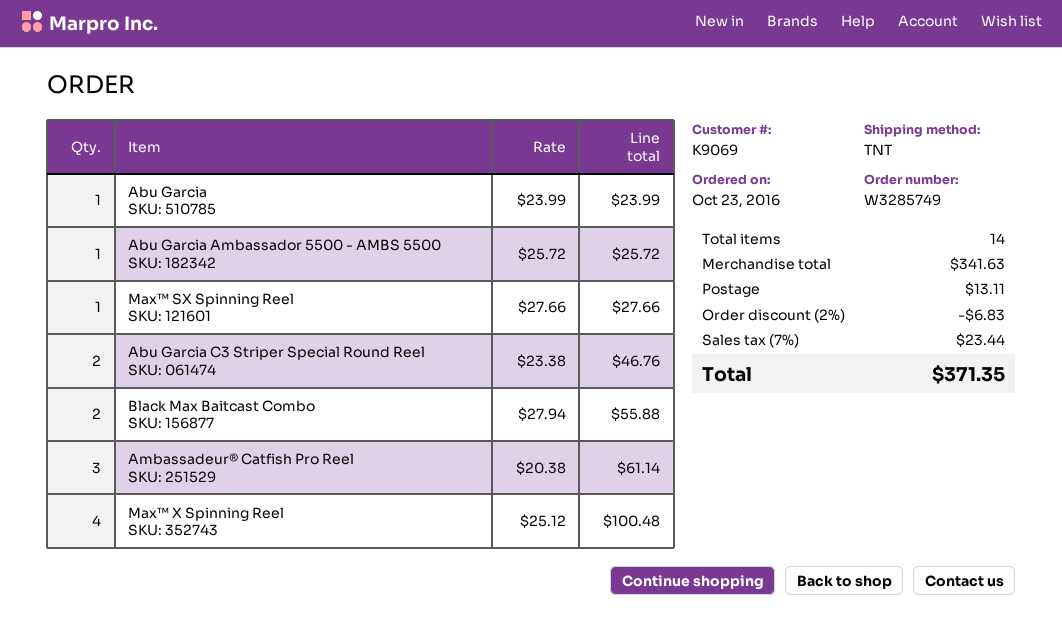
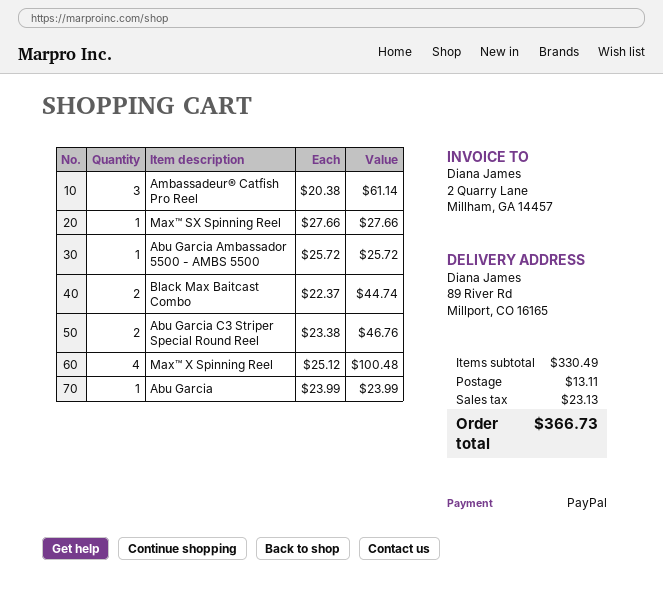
Black Max Baitcast Combo: 2 x 27.94 = 55.88 -> 2 x 22.37 = 44.74
subtotal: 341.63 -> 330.49
discount: 2% = 6.83 -> none
tax: 23.44 -> 23.13
total: 371.35 -> 366.73

